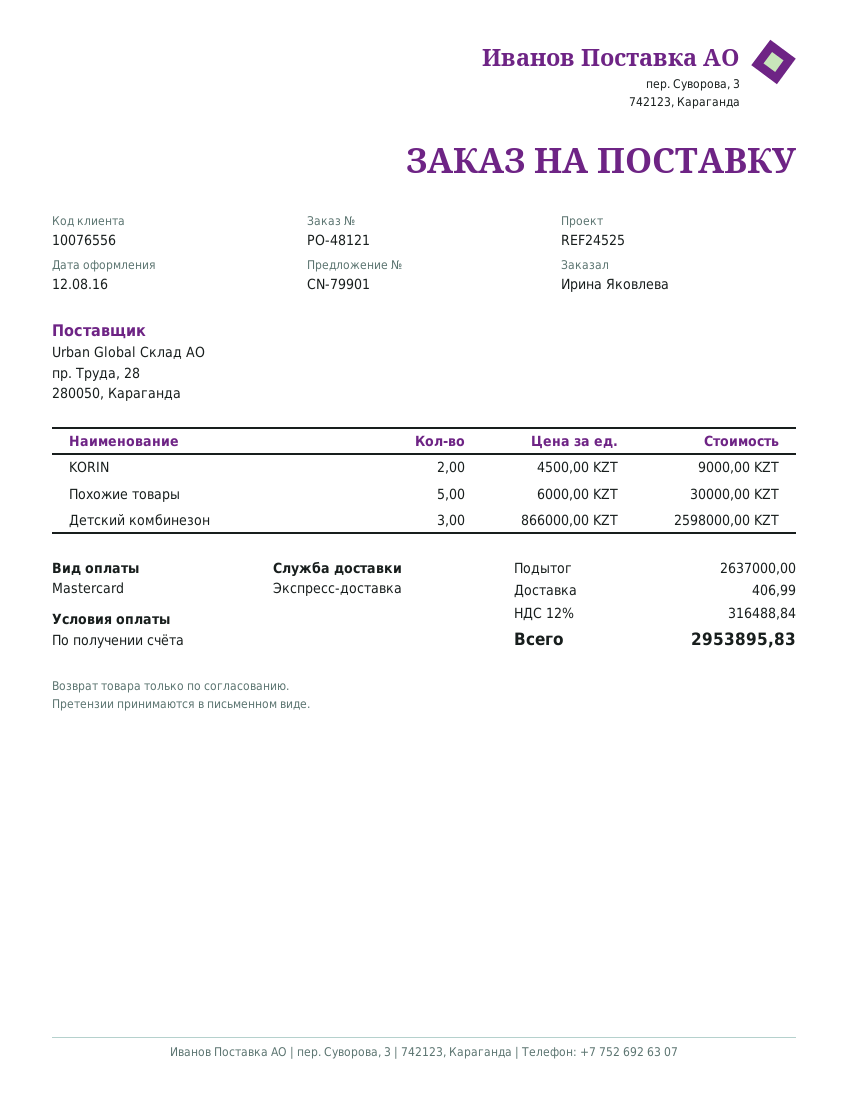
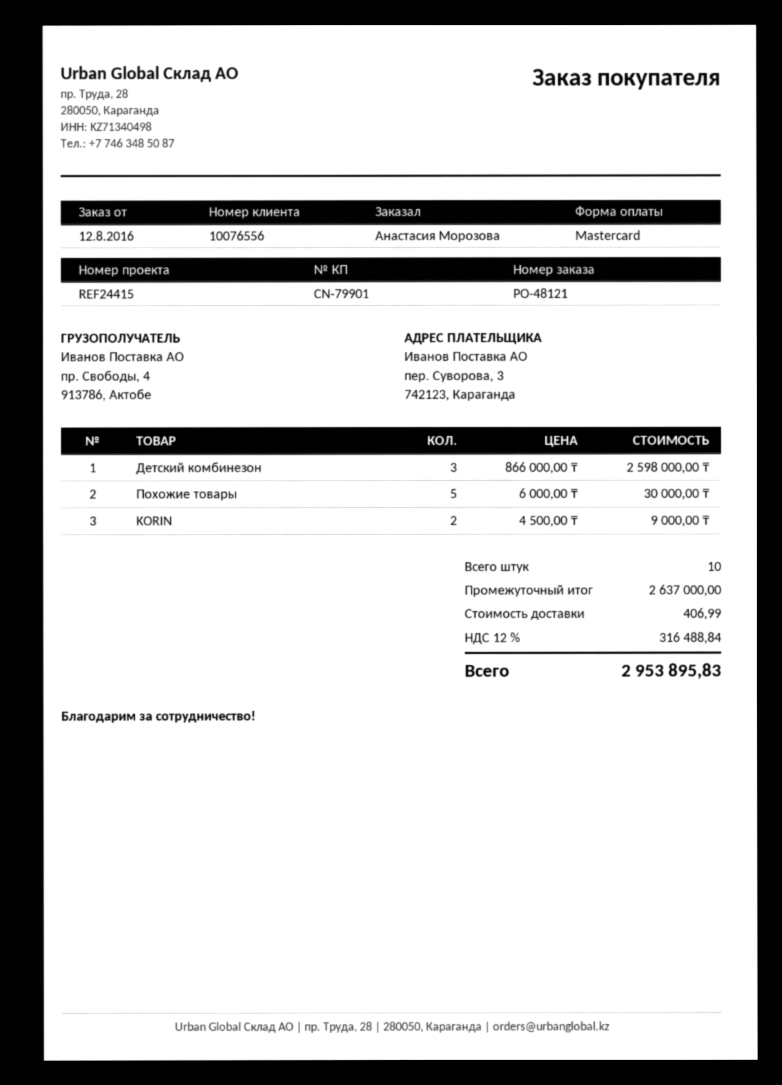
reference: REF24525 -> REF24415
ordered by: Ирина Яковлева -> Анастасия Морозова

